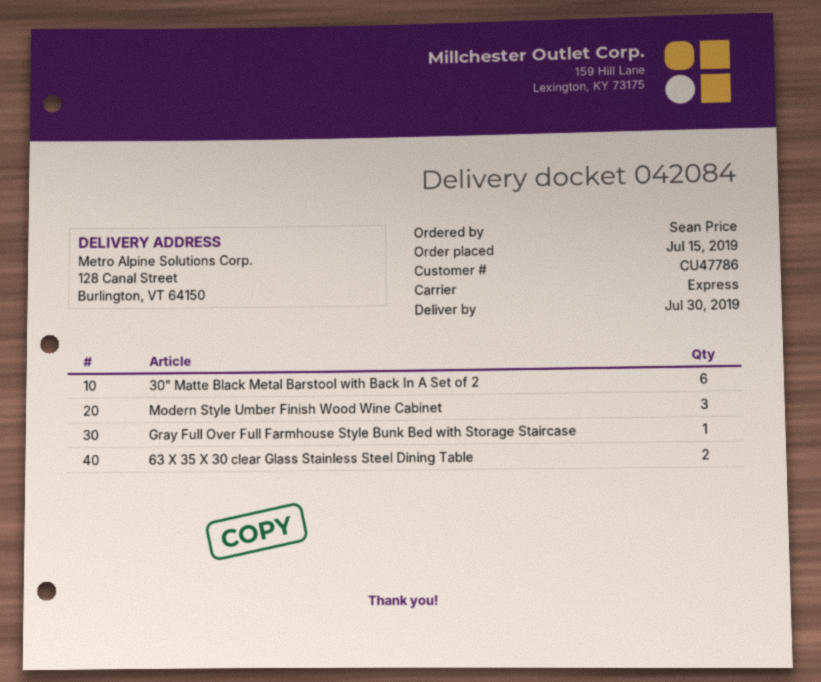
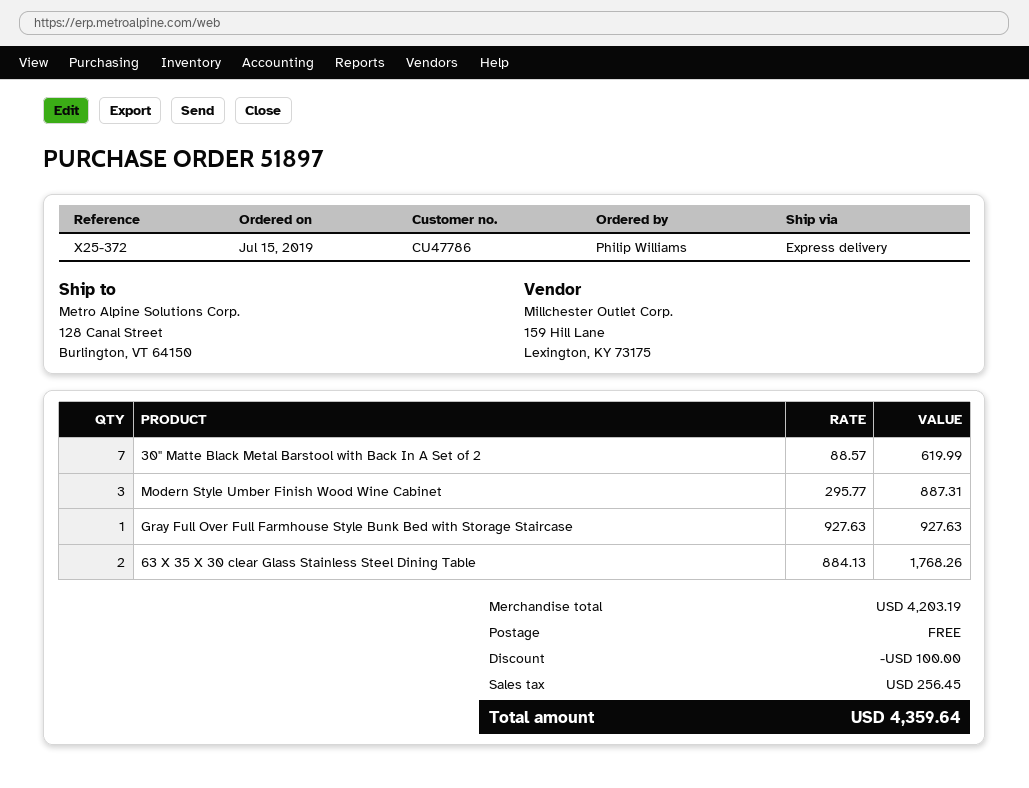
ordered by: Sean Price -> Philip Williams
30" Matte Black Metal Barstool with Back In A Set of 2: 6 -> 7

